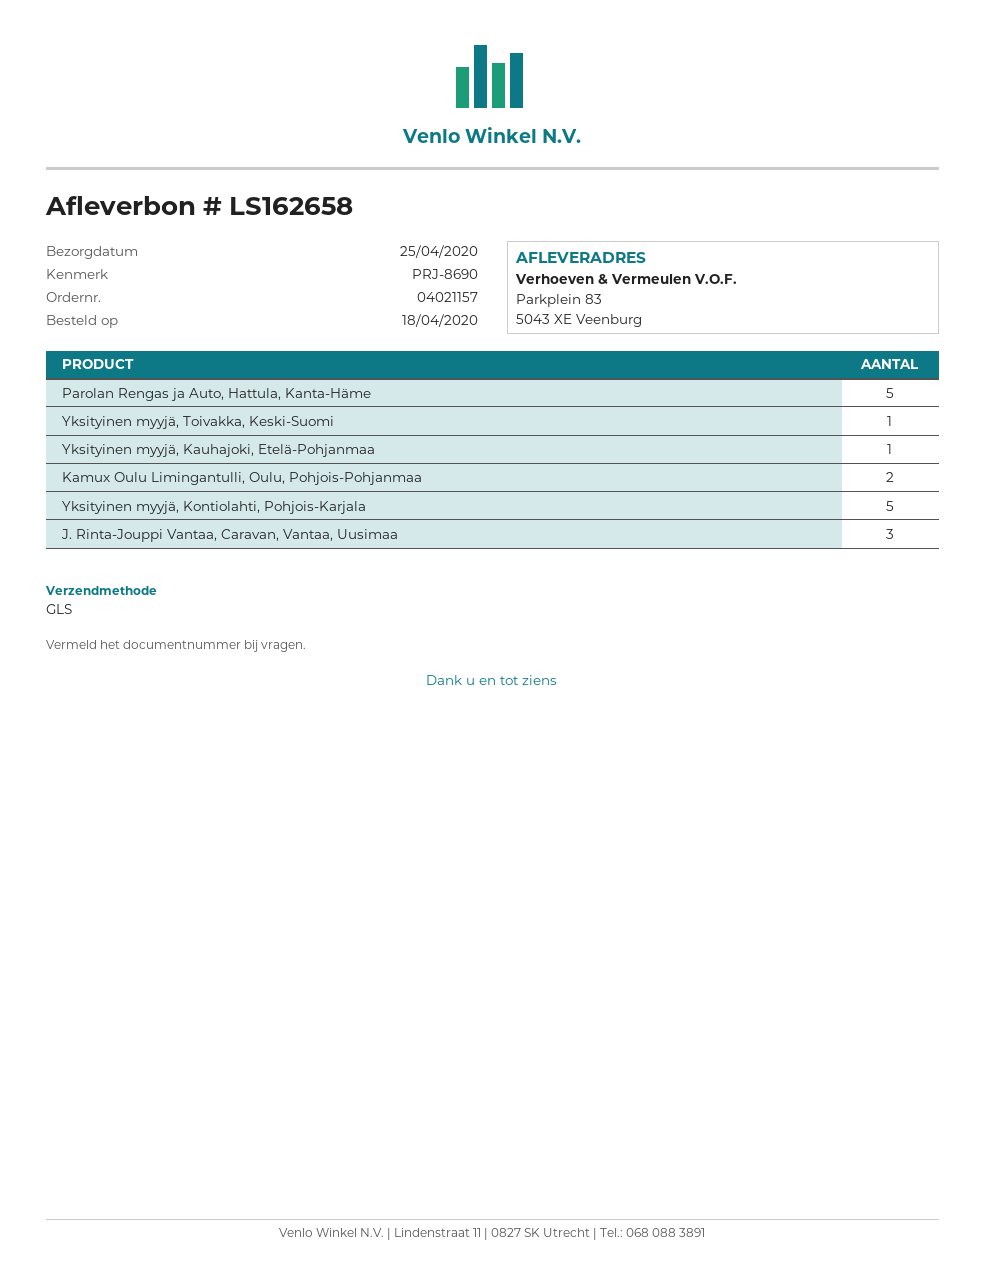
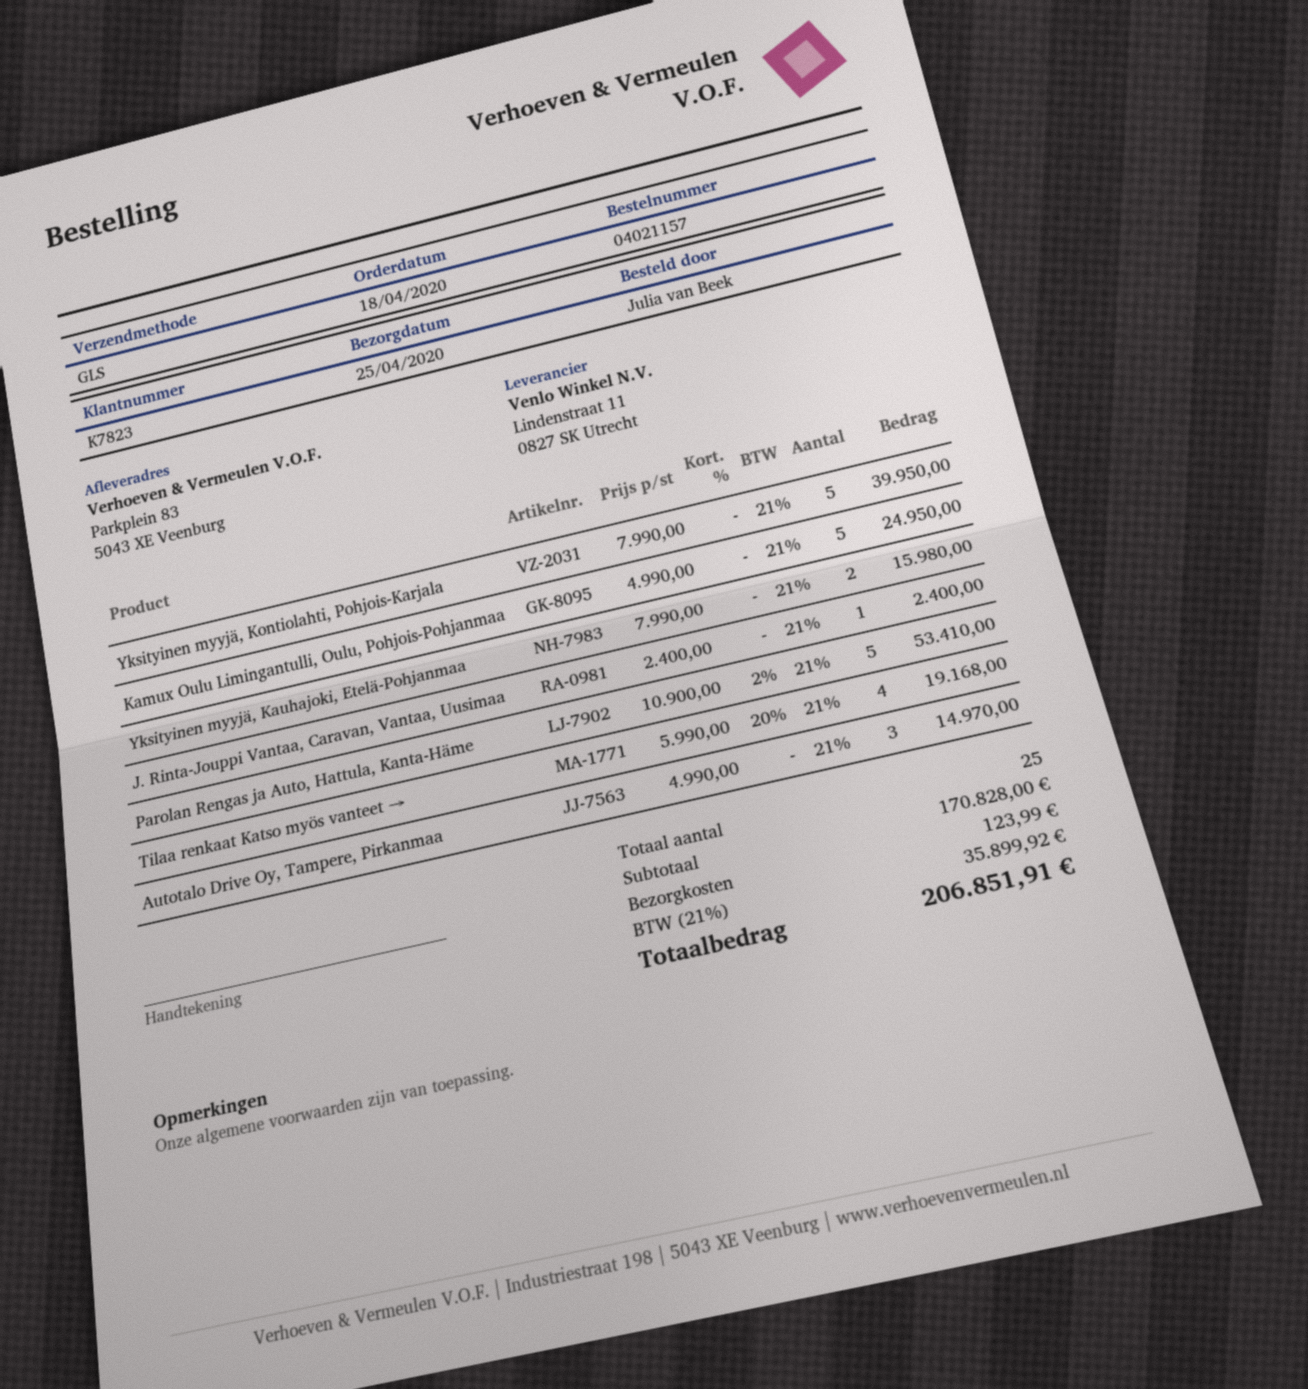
Yksityinen myyjä, Toivakka, Keski-Suomi: 1 -> none
Yksityinen myyjä, Kauhajoki, Etelä-Pohjanmaa: 1 -> 2
Kamux Oulu Limingantulli, Oulu, Pohjois-Pohjanmaa: 2 -> 5
J. Rinta-Jouppi Vantaa, Caravan, Vantaa, Uusimaa: 3 -> 1
Tilaa renkaat Katso myös vanteet →: none -> 4
Autotalo Drive Oy, Tampere, Pirkanmaa: none -> 3

